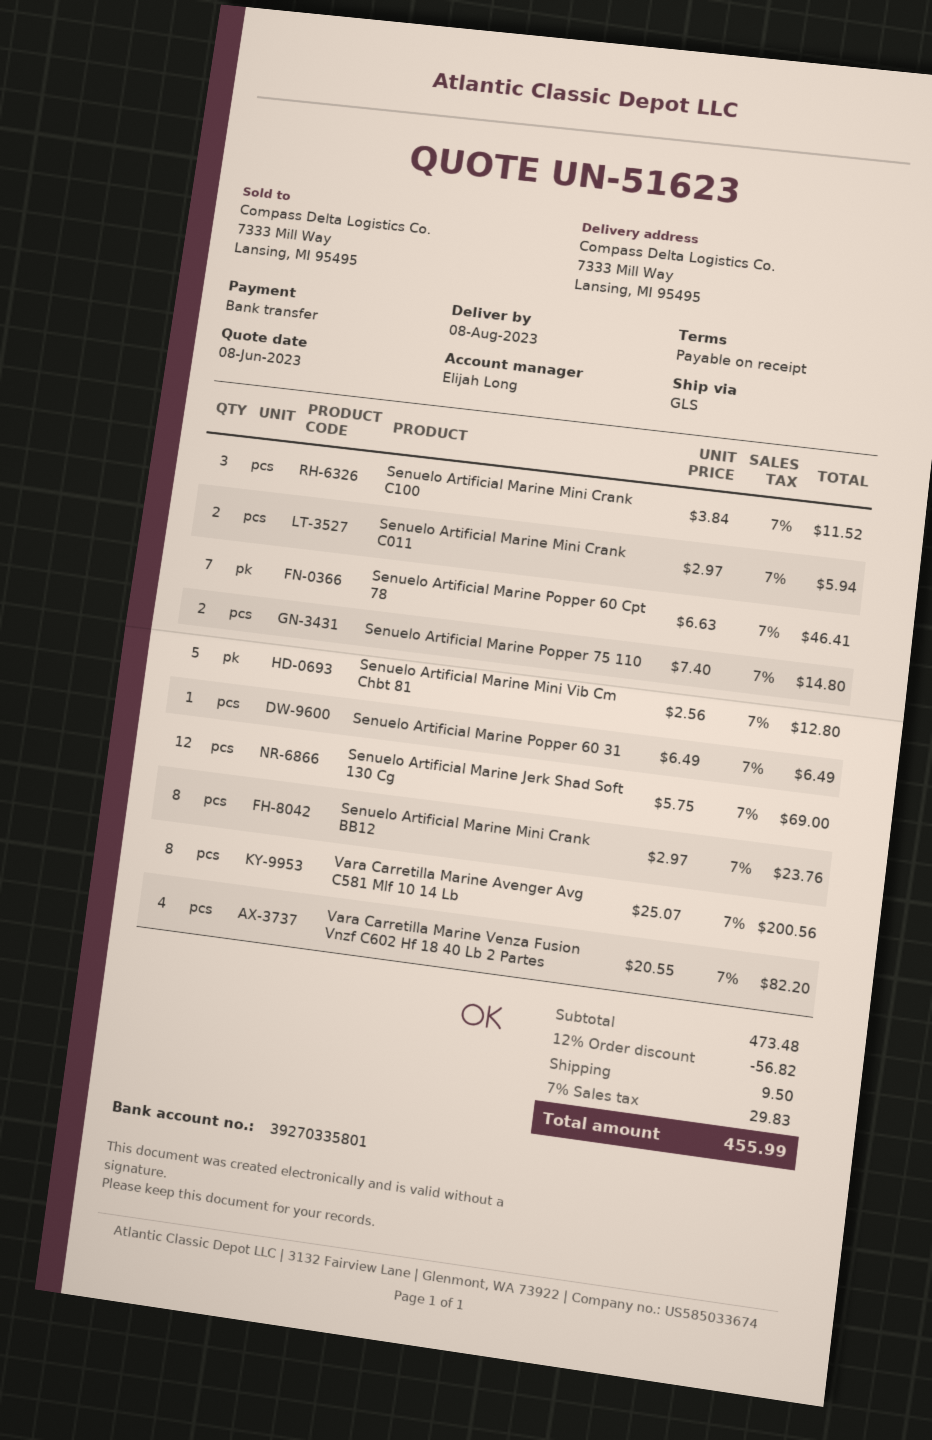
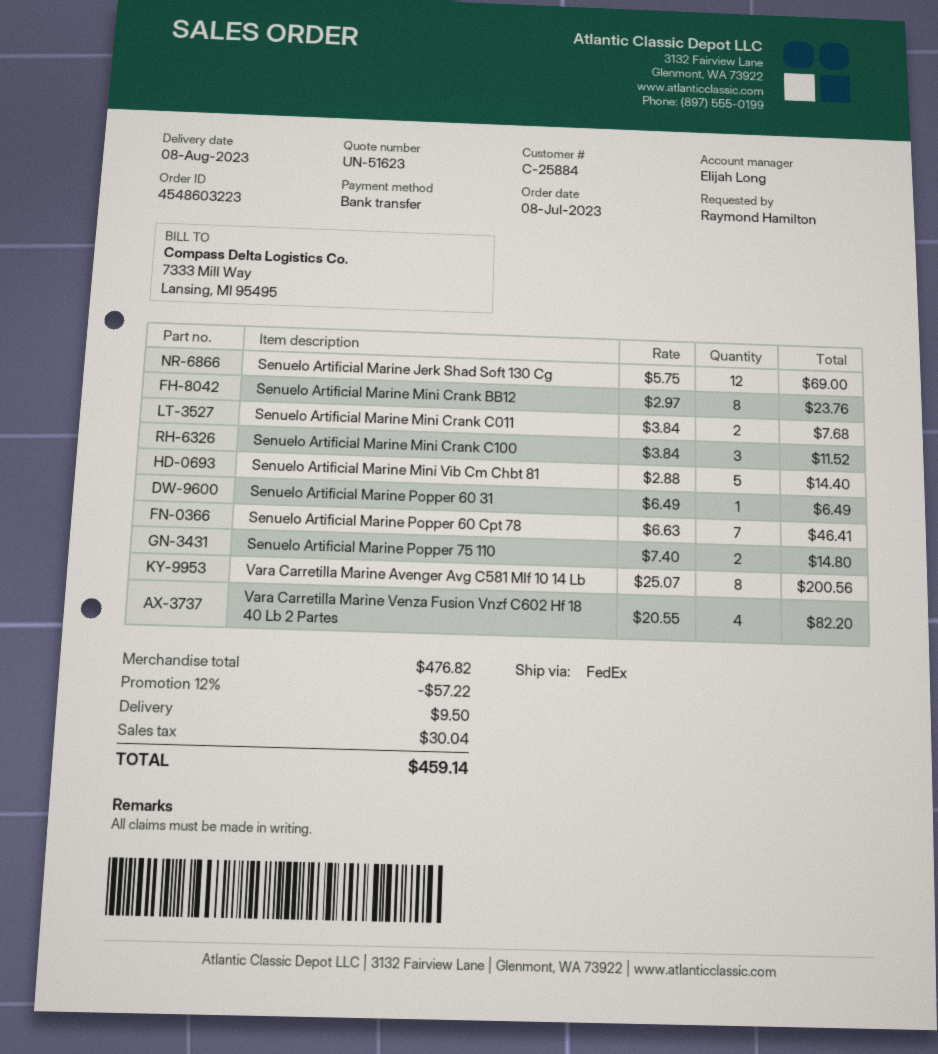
shipping method: GLS -> FedEx
Senuelo Artificial Marine Mini Crank C011: 2 x 2.97 = 5.94 -> 2 x 3.84 = 7.68
Senuelo Artificial Marine Mini Vib Cm Chbt 81: 5 x 2.56 = 12.80 -> 5 x 2.88 = 14.40
subtotal: 473.48 -> 476.82
discount: 12% = 56.82 -> 12% = 57.22
tax: 29.83 -> 30.04
total: 455.99 -> 459.14

